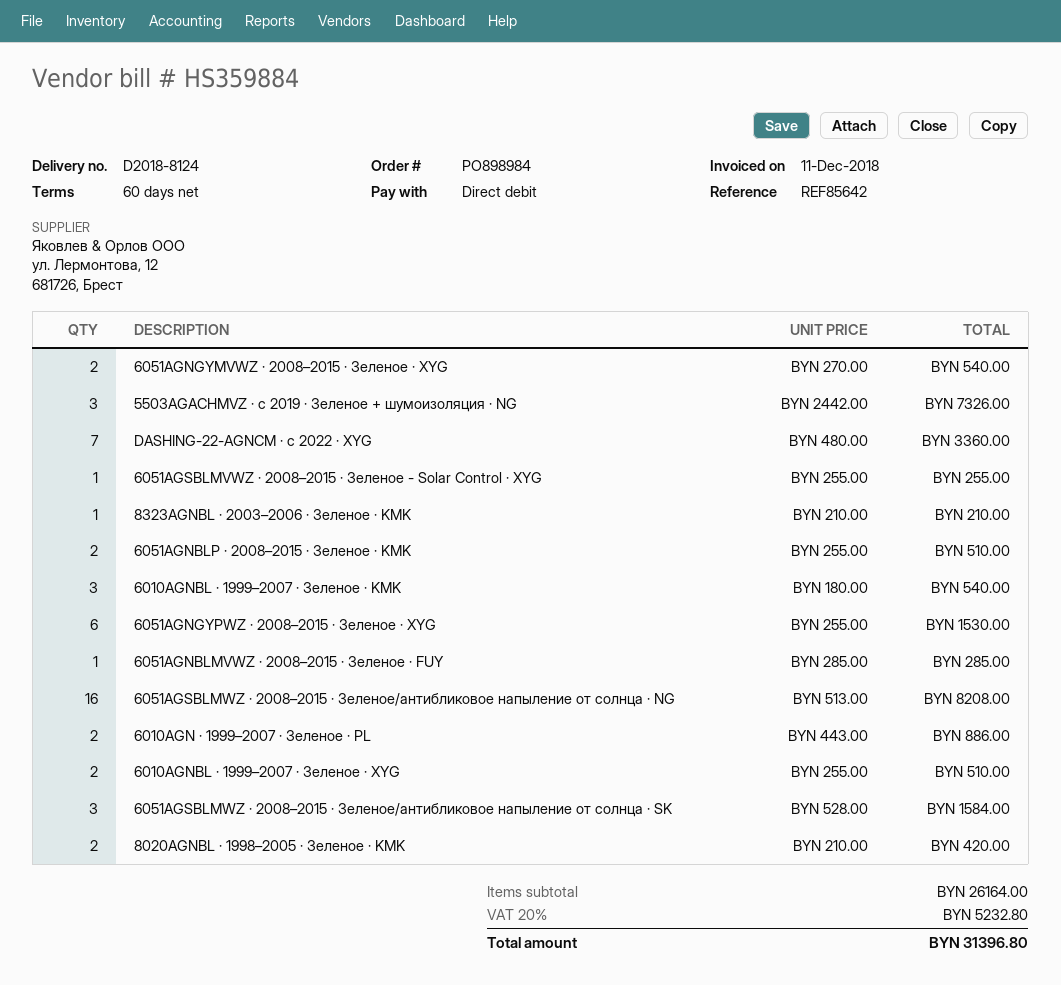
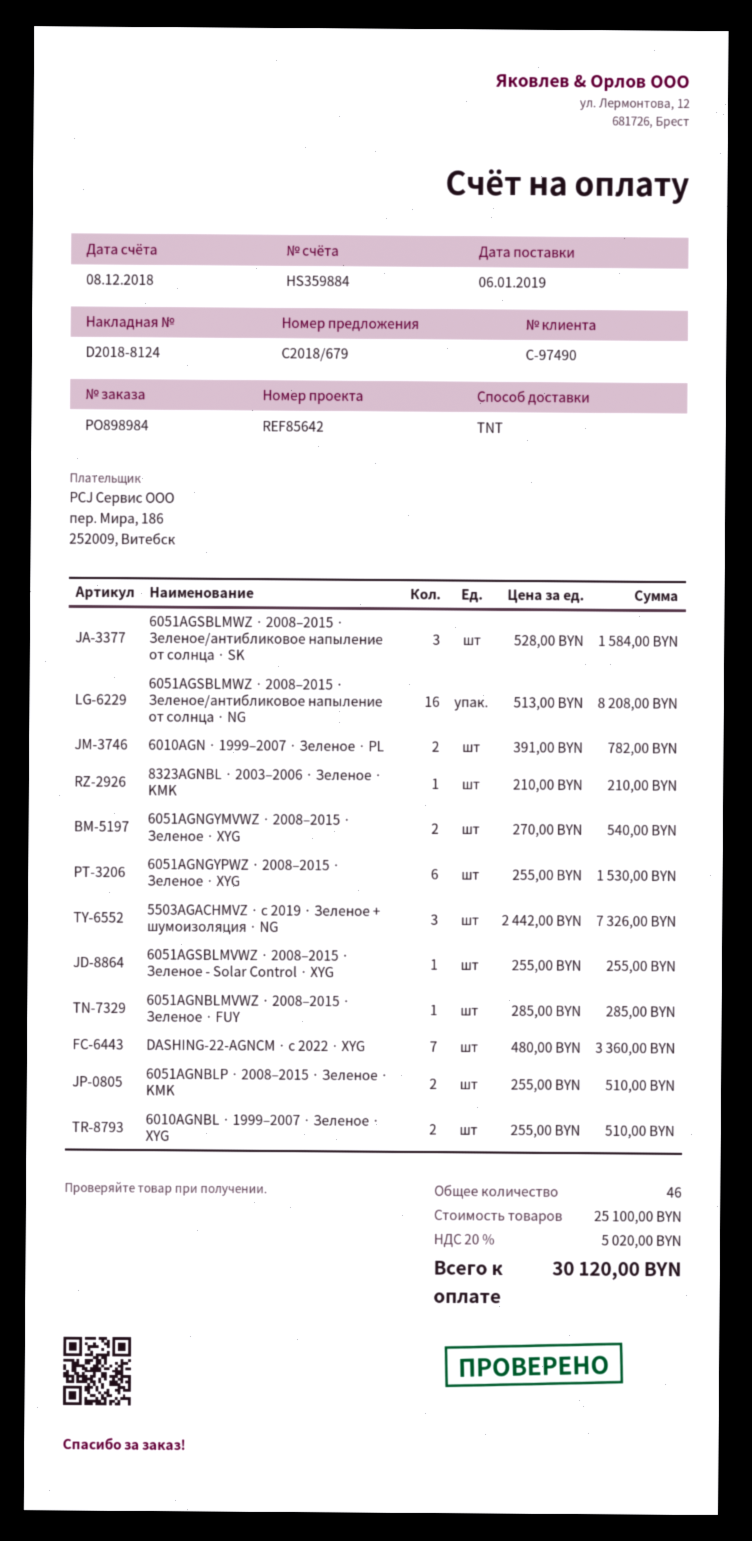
invoice date: 2018-12-11 -> 2018-12-08
6010AGNBL · 1999–2007 · Зеленое · KMK: 3 x 180.00 = 540.00 -> none
6010AGN · 1999–2007 · Зеленое · PL: 2 x 443.00 = 886.00 -> 2 x 391.00 = 782.00
8020AGNBL · 1998–2005 · Зеленое · KMK: 2 x 210.00 = 420.00 -> none
subtotal: 26164.00 -> 25100.00
tax: 20% = 5232.80 -> 20% = 5020.00
total: 31396.80 -> 30120.00

